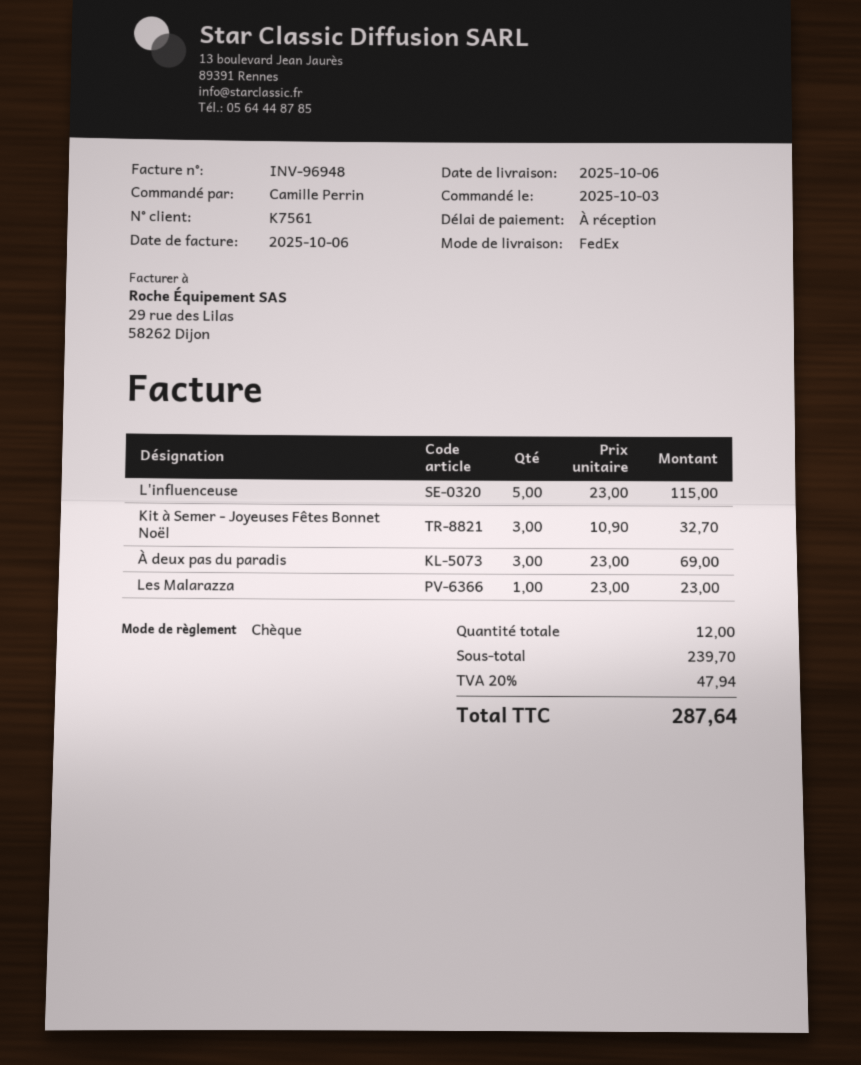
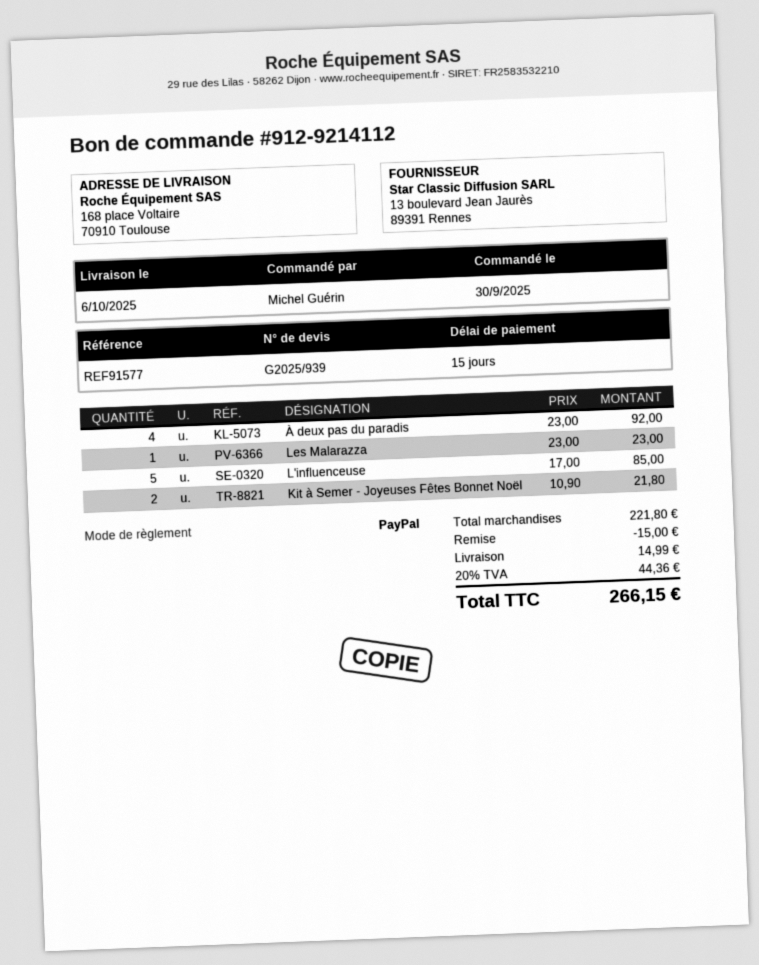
order date: 2025-10-03 -> 2025-09-30
payment terms: on receipt -> 15 days
ordered by: Camille Perrin -> Michel Guérin
payment method: cheque -> PayPal
L'influenceuse: 5 x 23.00 = 115.00 -> 5 x 17.00 = 85.00
Kit à Semer - Joyeuses Fêtes Bonnet Noël: 3 x 10.90 = 32.70 -> 2 x 10.90 = 21.80
À deux pas du paradis: 3 x 23.00 = 69.00 -> 4 x 23.00 = 92.00
subtotal: 239.70 -> 221.80
discount: none -> 15.00
shipping: none -> 14.99
tax: 20% = 47.94 -> 20% = 44.36
total: 287.64 -> 266.15

